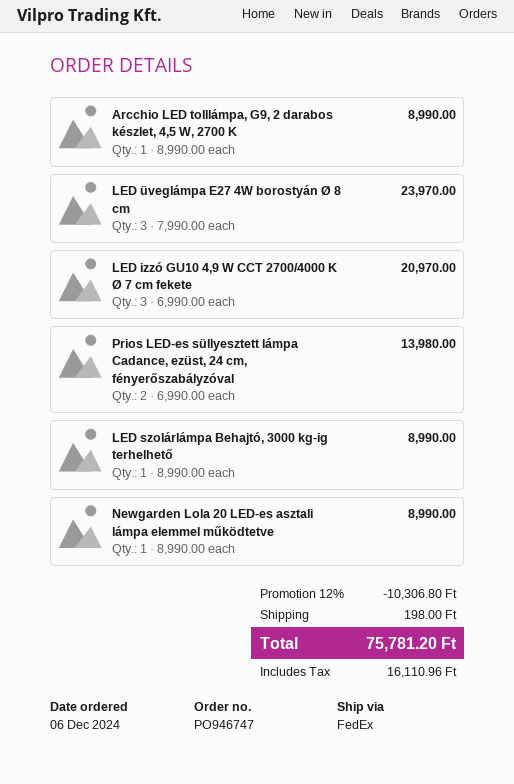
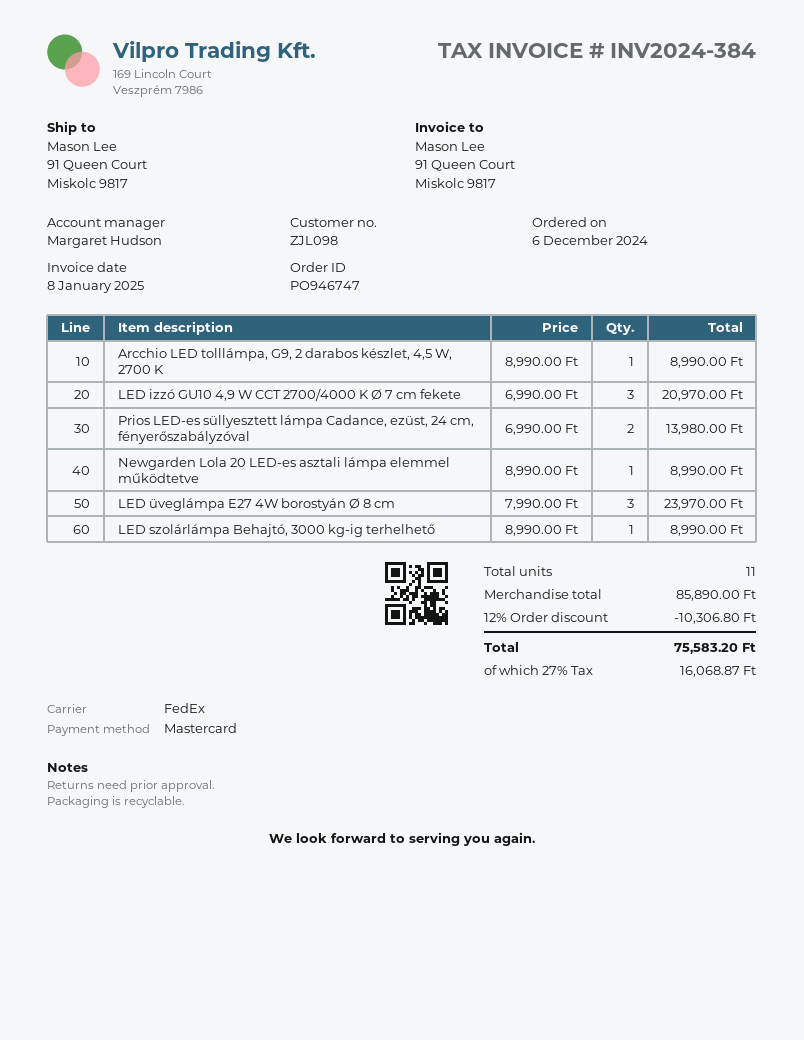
shipping: 198.00 -> none
tax: 16110.96 -> 16068.87
total: 75781.20 -> 75583.20

